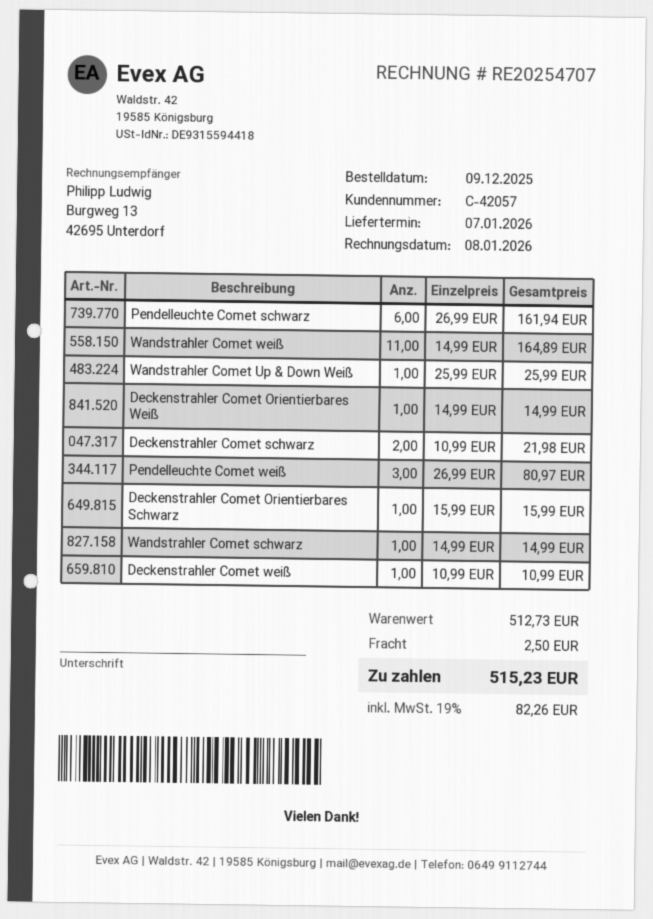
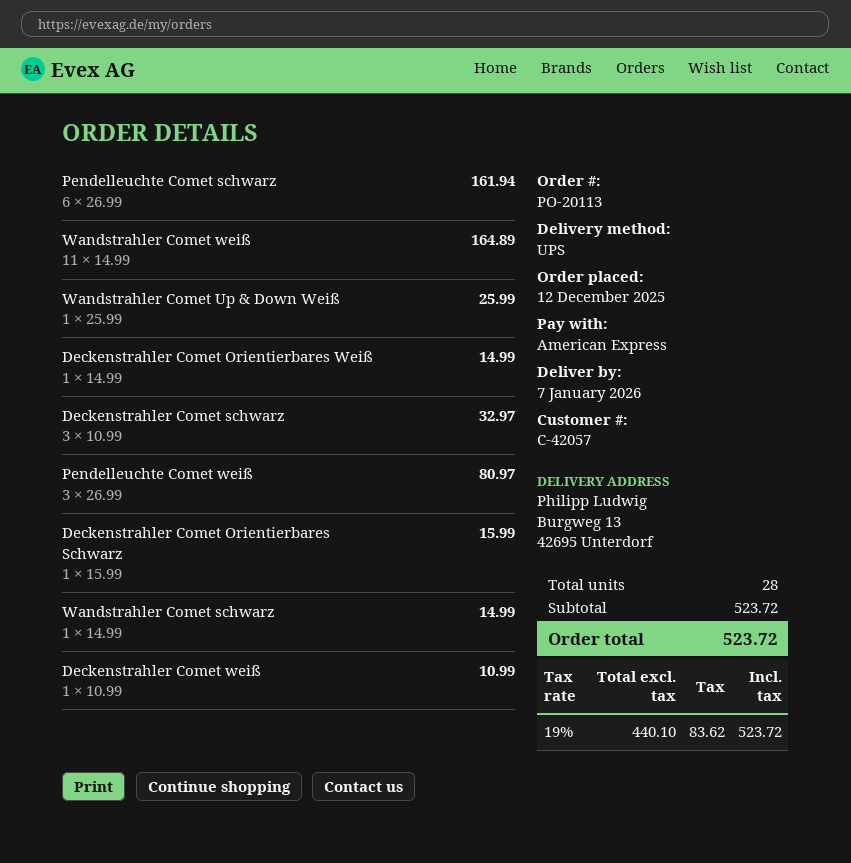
order date: 2025-12-09 -> 2025-12-12
Deckenstrahler Comet schwarz: 2 x 10.99 = 21.98 -> 3 x 10.99 = 32.97
subtotal: 512.73 -> 523.72
shipping: 2.50 -> none
tax: 19% = 82.26 -> 19% = 83.62
total: 515.23 -> 523.72

